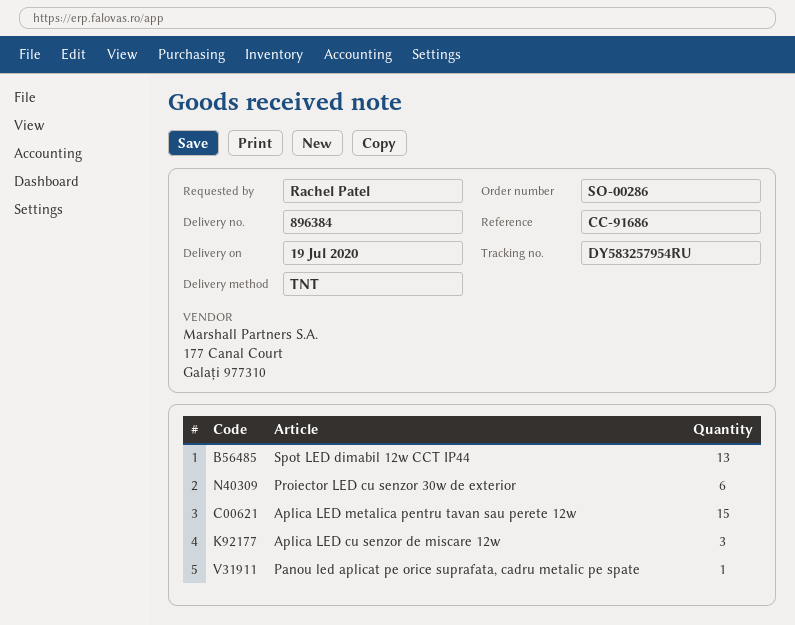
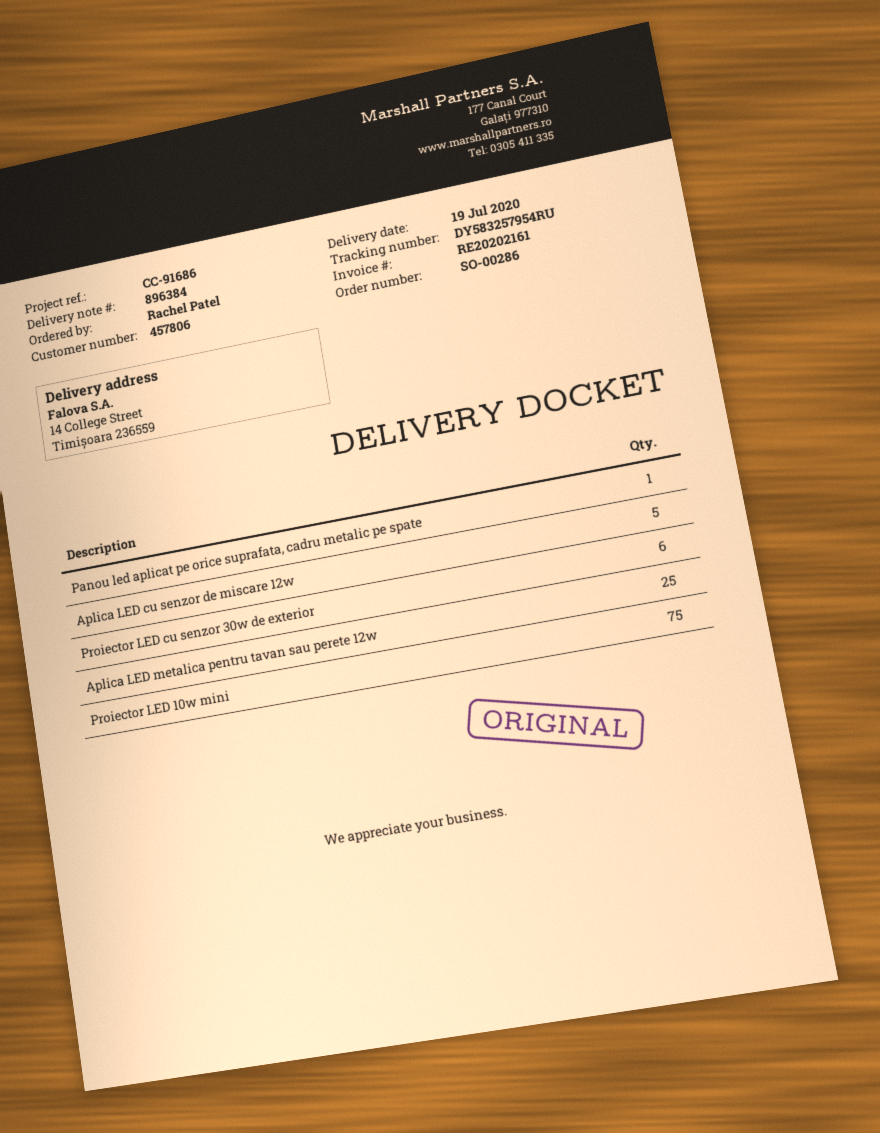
Spot LED dimabil 12w CCT IP44: 13 -> none
Aplica LED metalica pentru tavan sau perete 12w: 15 -> 25
Aplica LED cu senzor de miscare 12w: 3 -> 5
Proiector LED 10w mini: none -> 75

